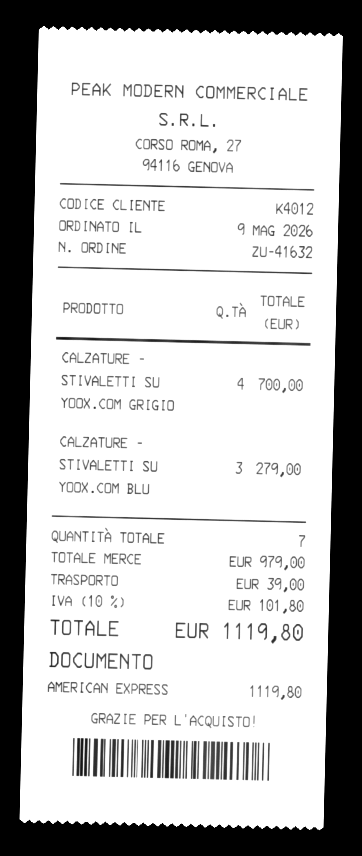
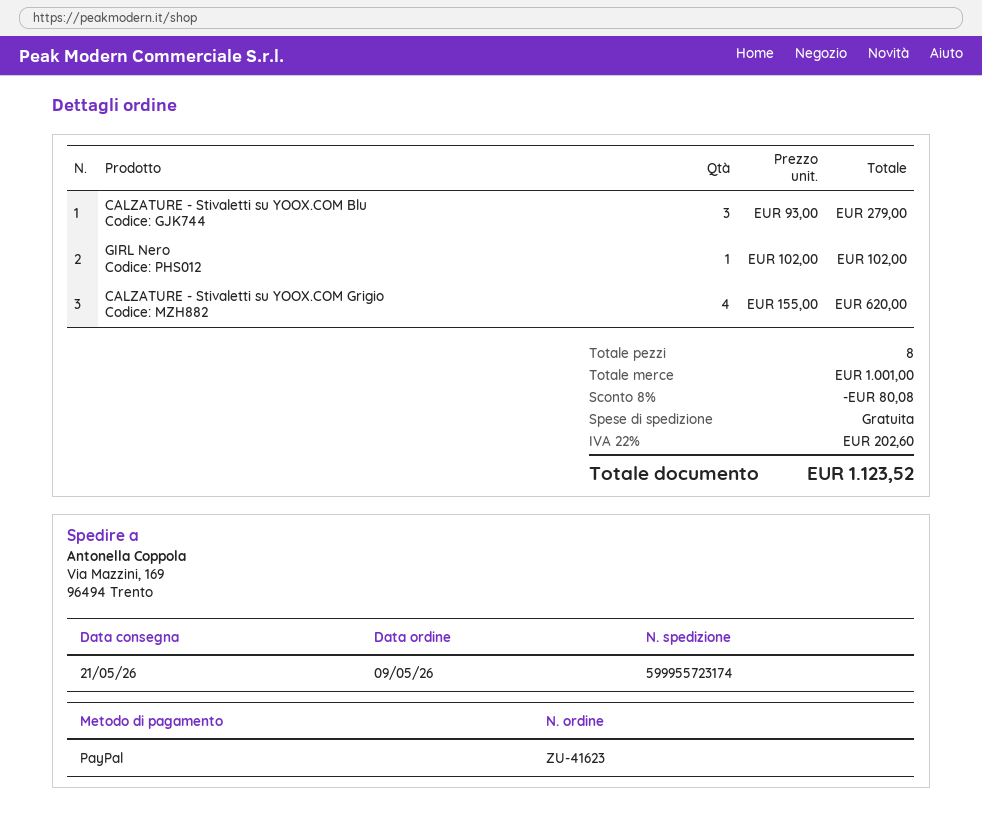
order number: ZU-41632 -> ZU-41623
payment method: American Express -> PayPal
CALZATURE - STIVALETTI SU YOOX.COM GRIGIO: 4 for 700.00 -> 4 for 620.00
GIRL Nero: none -> 1 for 102.00
total quantity: 7 -> 8
subtotal: 979.00 -> 1001.00
discount: none -> 8% = 80.08
shipping: 39.00 -> 0.00
tax: 10% = 101.80 -> 22% = 202.60
total: 1119.80 -> 1123.52

